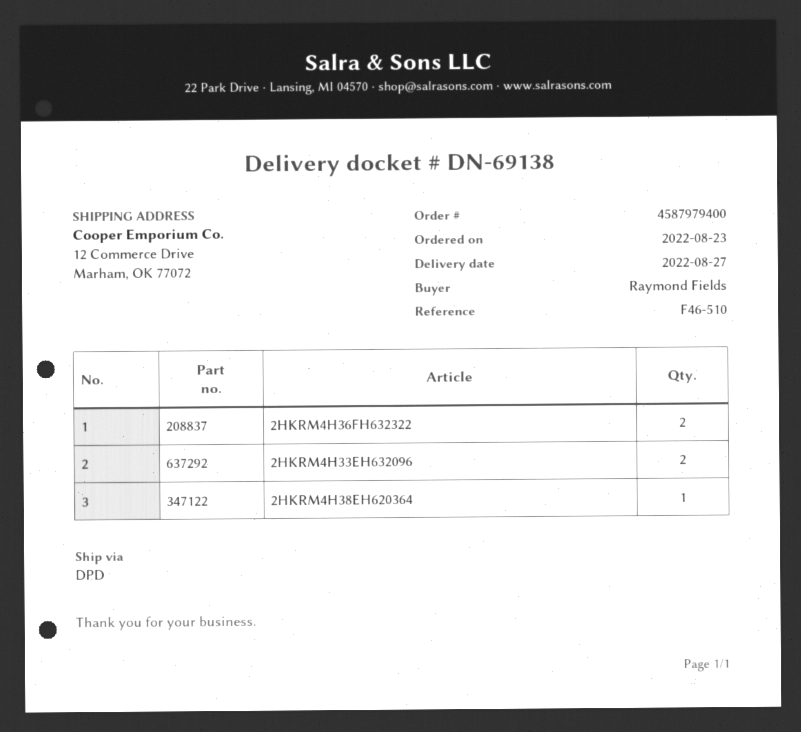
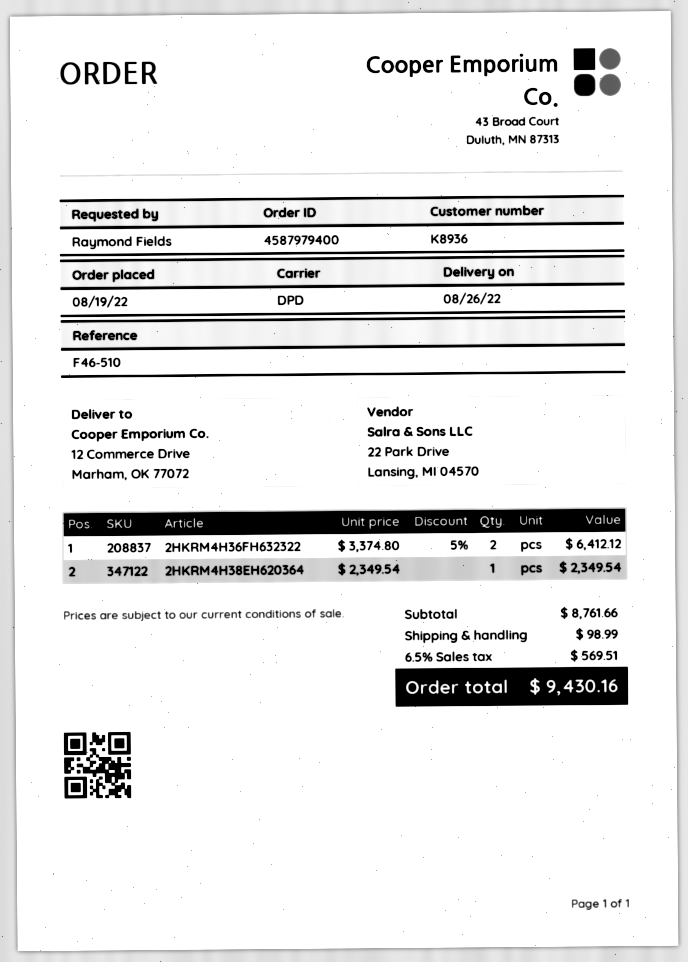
order date: 2022-08-23 -> 2022-08-19
delivery date: 2022-08-27 -> 2022-08-26
2HKRM4H33EH632096: 2 -> none

